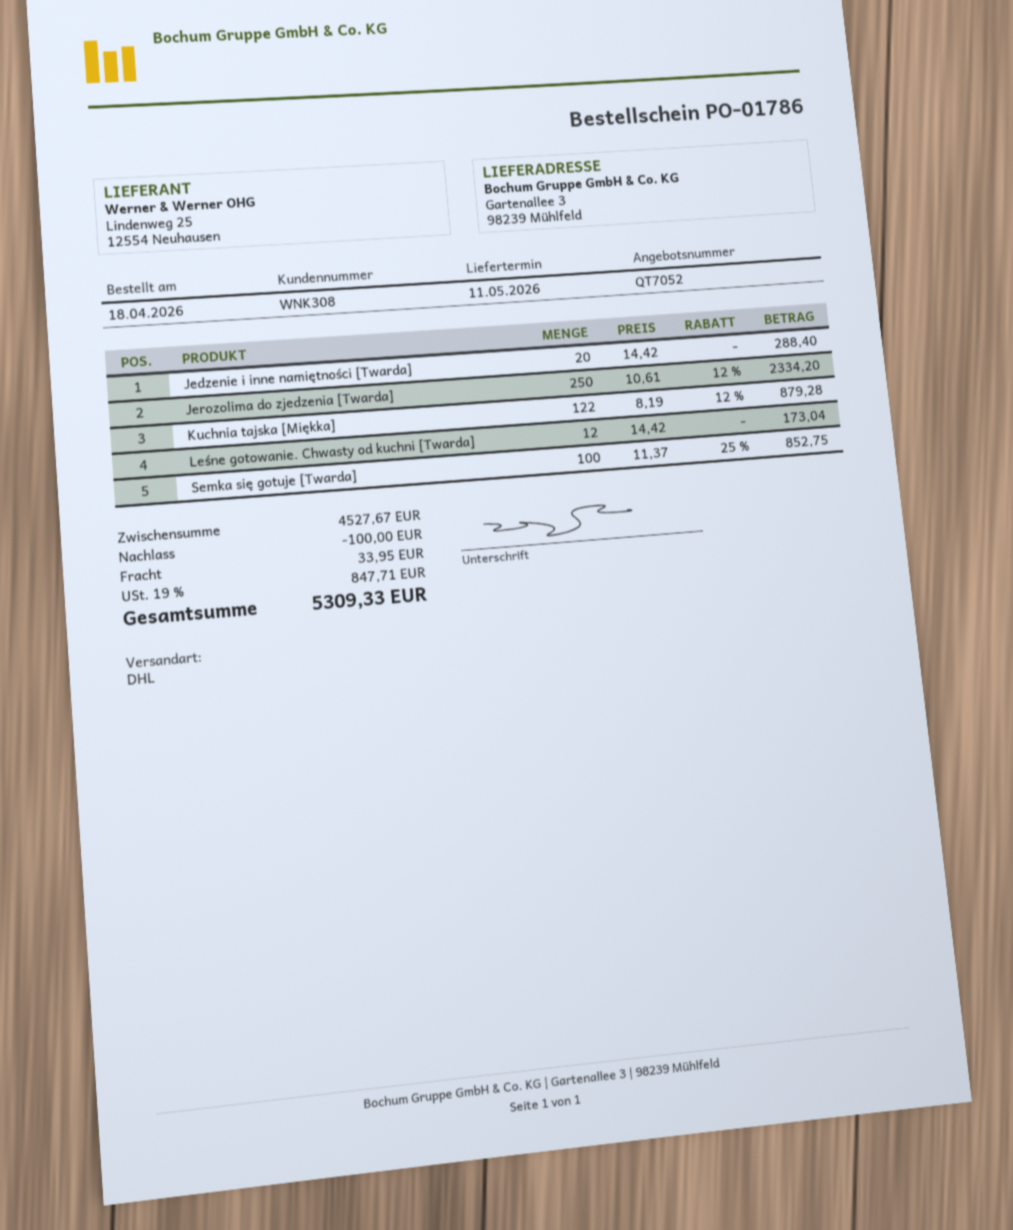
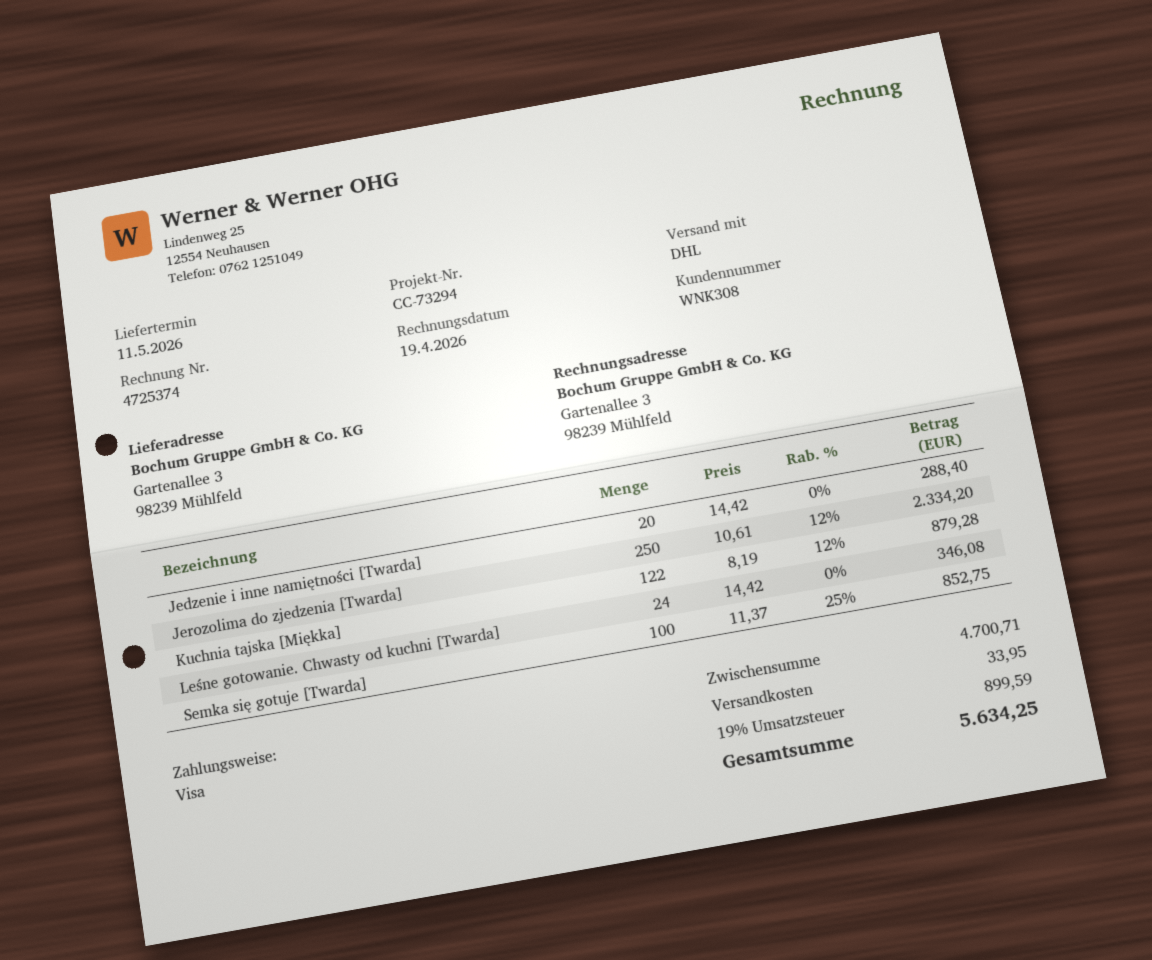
Leśne gotowanie. Chwasty od kuchni [Twarda]: 12 x 14.42 = 173.04 -> 24 x 14.42 = 346.08
subtotal: 4527.67 -> 4700.71
discount: 100.00 -> none
tax: 19% = 847.71 -> 19% = 899.59
total: 5309.33 -> 5634.25

